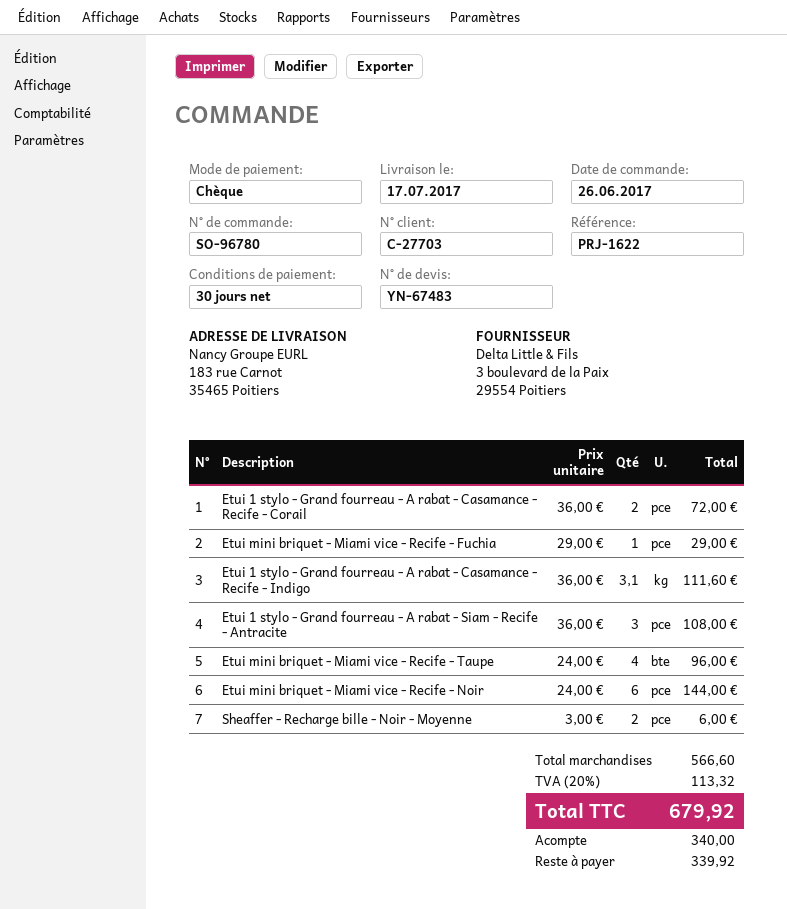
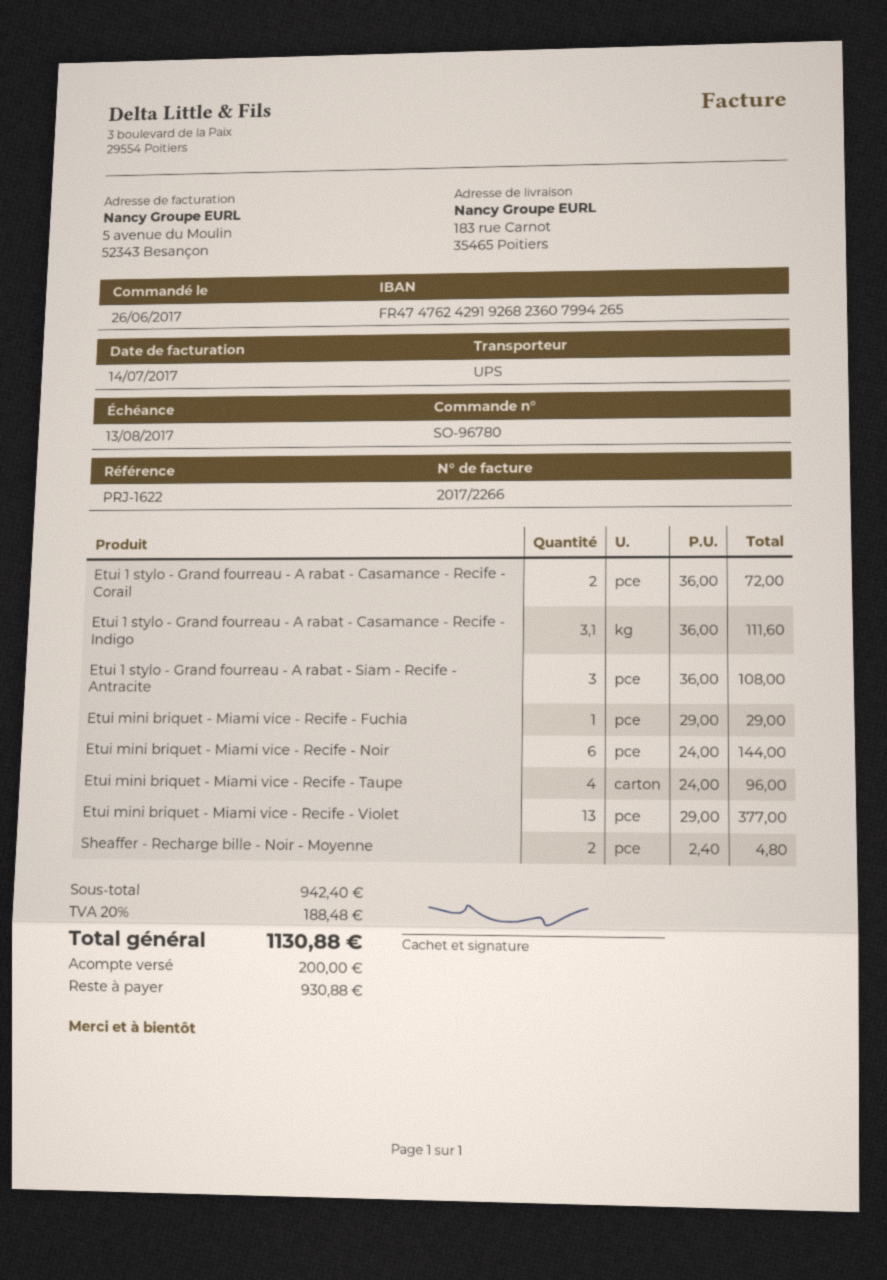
Sheaffer - Recharge bille - Noir - Moyenne: 2 x 3.00 = 6.00 -> 2 x 2.40 = 4.80
Etui mini briquet - Miami vice - Recife - Violet: none -> 13 x 29.00 = 377.00
subtotal: 566.60 -> 942.40
tax: 20% = 113.32 -> 20% = 188.48
total: 679.92 -> 1130.88
deposit: 340.00 -> 200.00
balance: 339.92 -> 930.88

